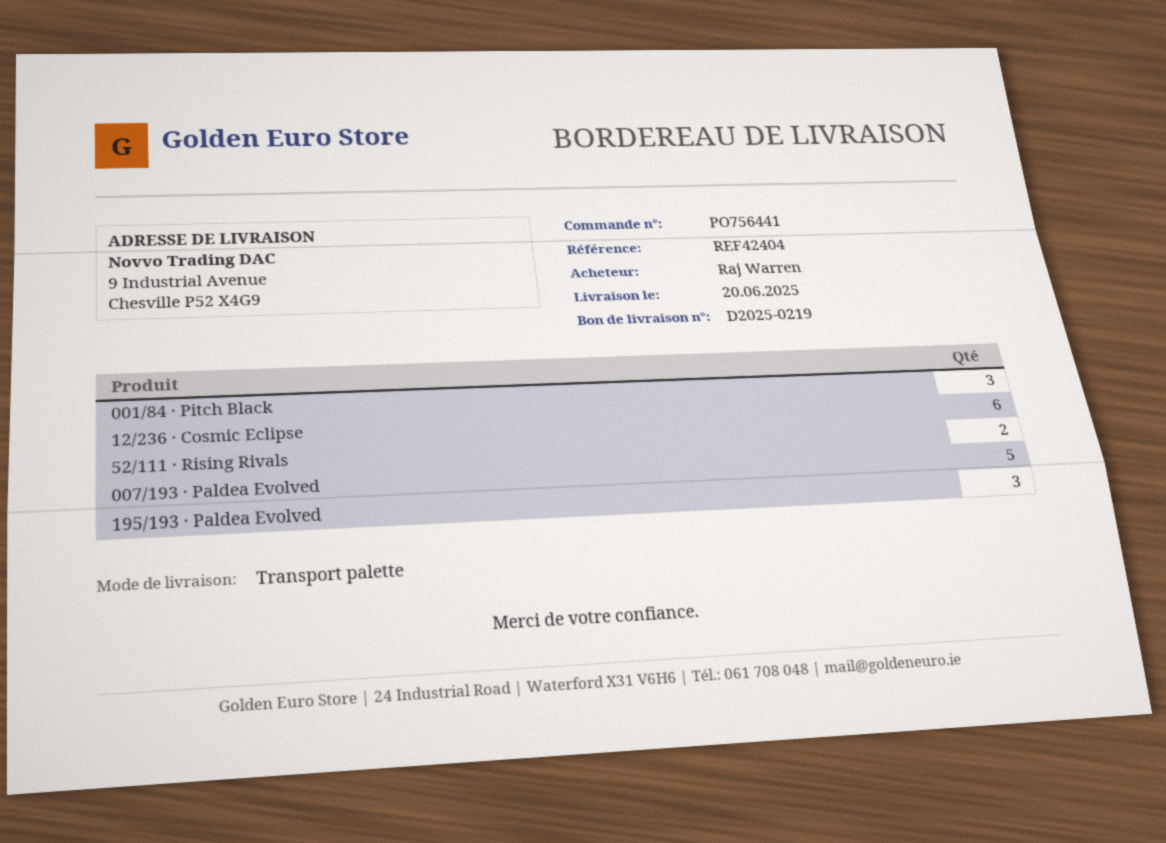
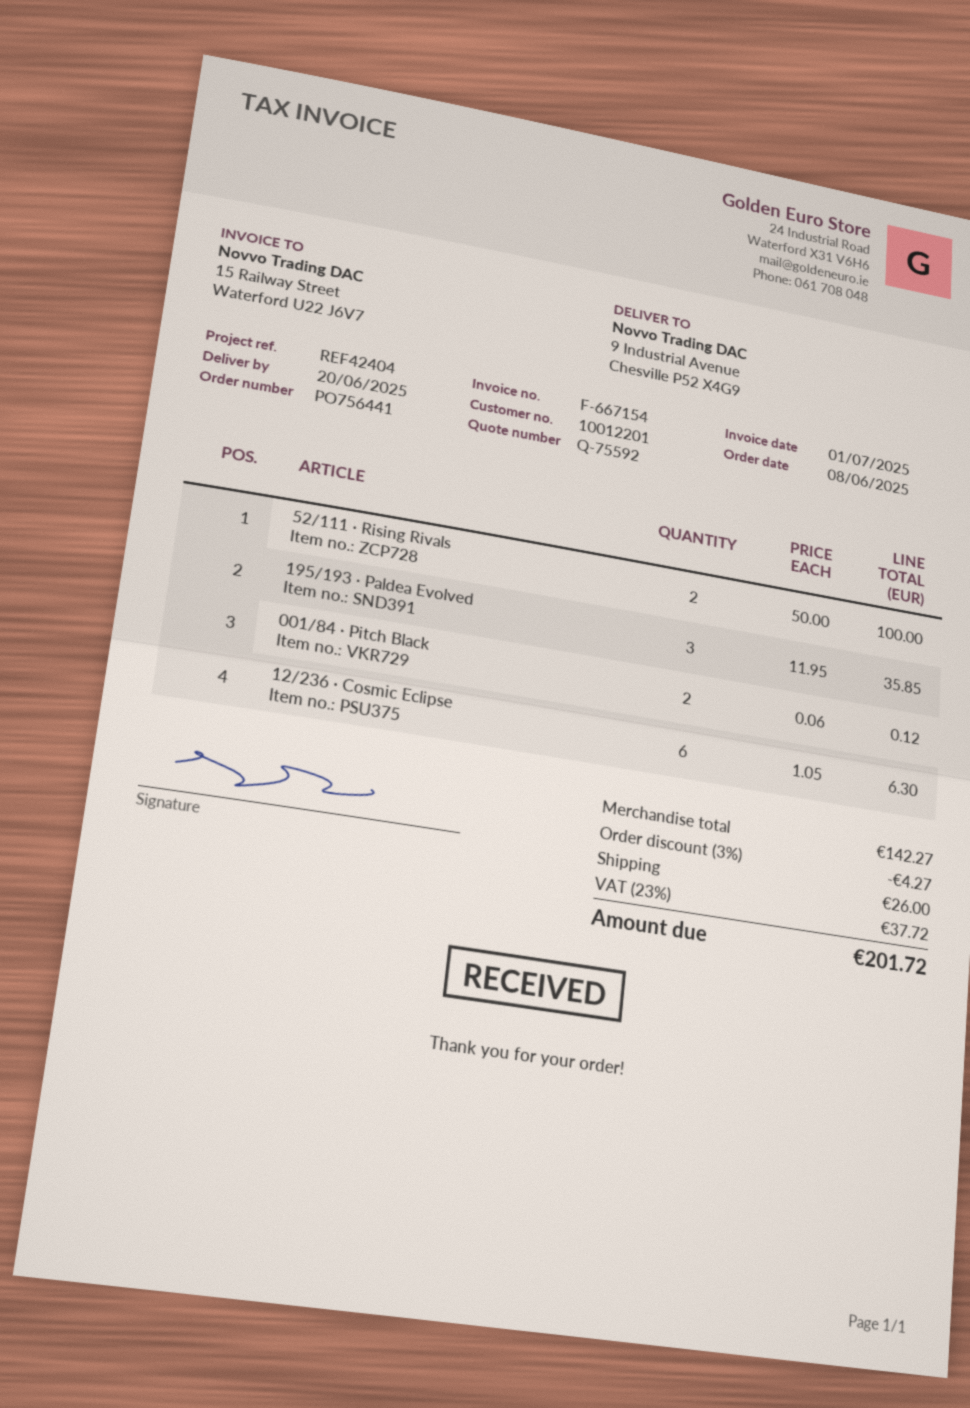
001/84 · Pitch Black: 3 -> 2
007/193 · Paldea Evolved: 5 -> none

